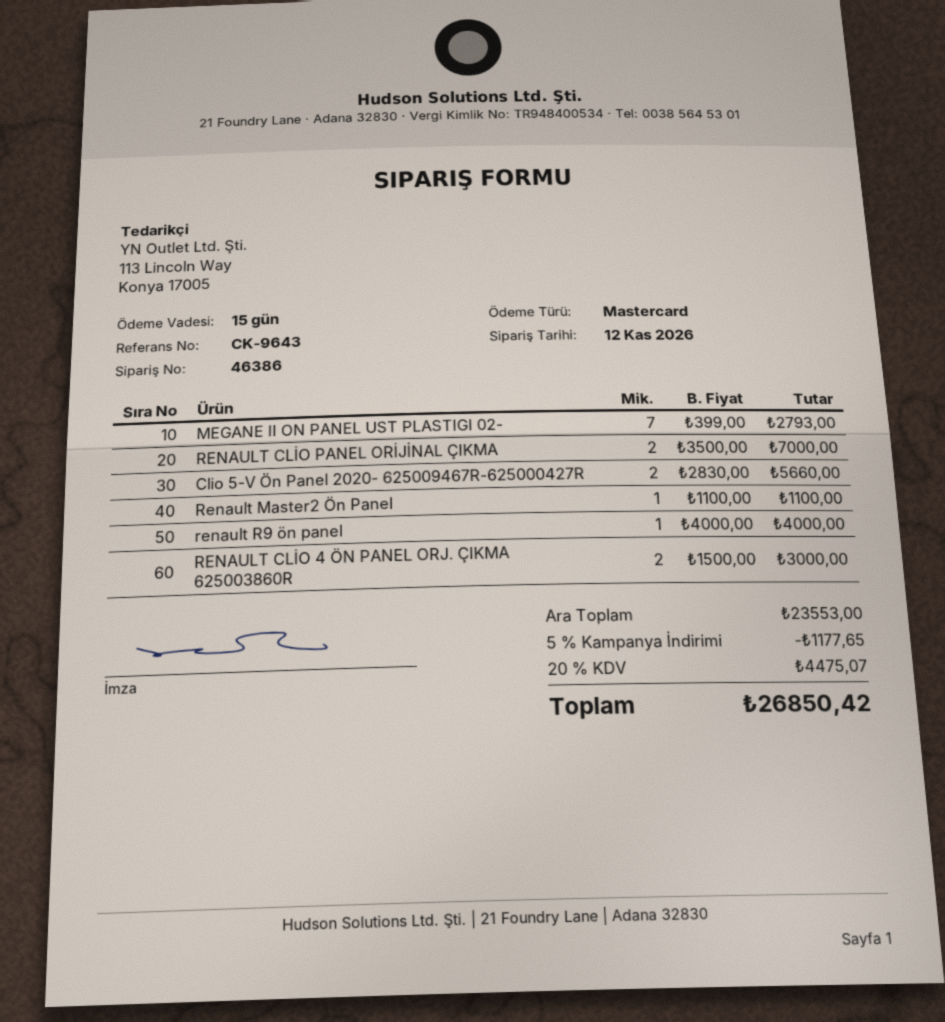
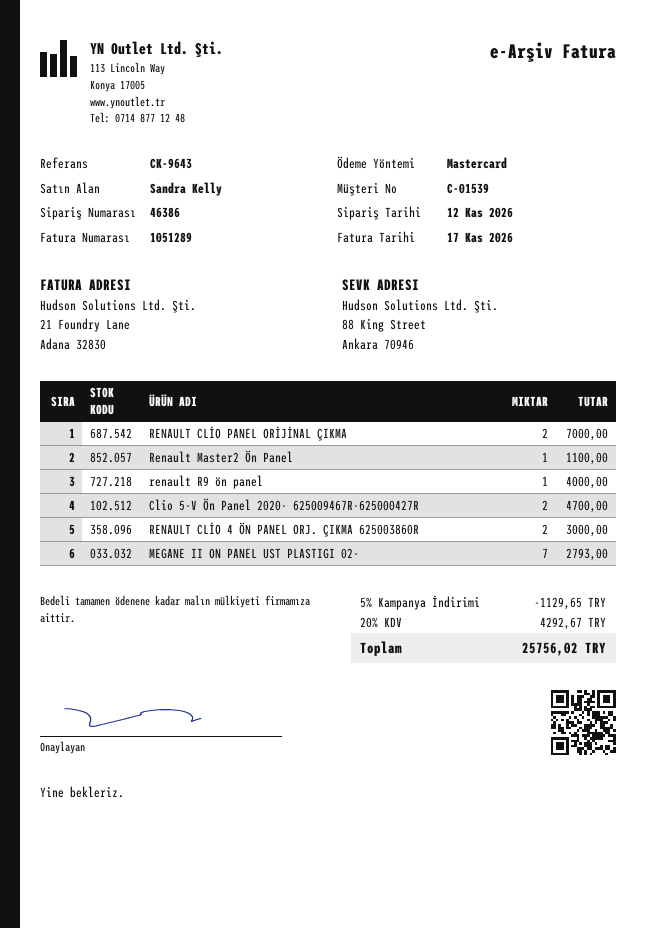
Clio 5-V Ön Panel 2020- 625009467R-625000427R: 2 for 5660.00 -> 2 for 4700.00
discount: 5% = 1177.65 -> 5% = 1129.65
tax: 20% = 4475.07 -> 20% = 4292.67
total: 26850.42 -> 25756.02

